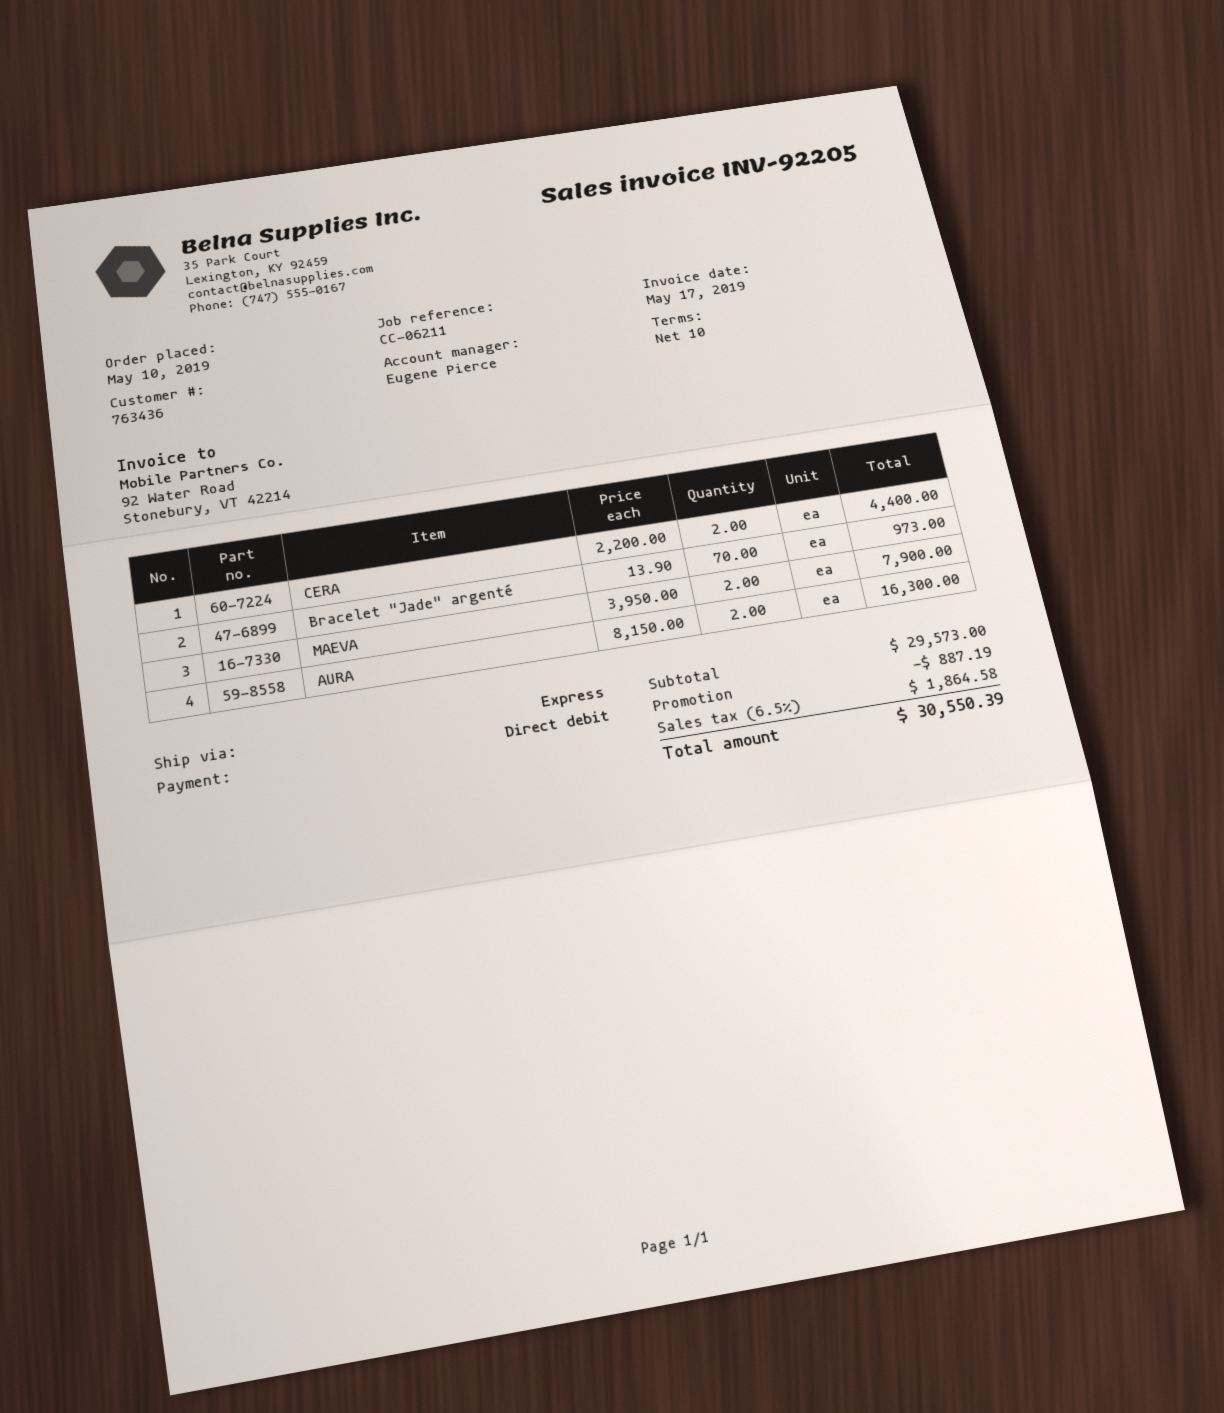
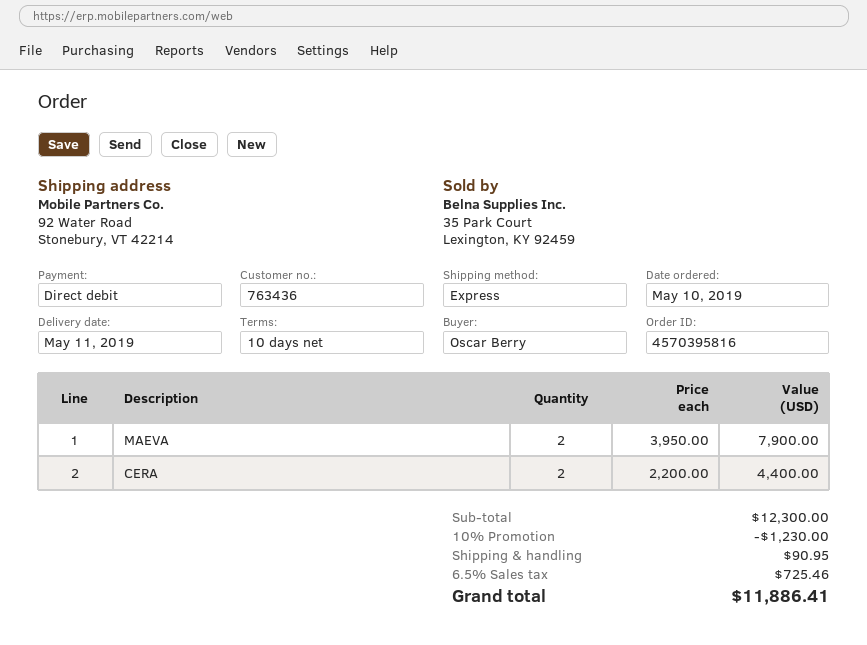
Bracelet "Jade" argenté: 70 x 13.90 = 973.00 -> none
AURA: 2 x 8150.00 = 16300.00 -> none
subtotal: 29573.00 -> 12300.00
discount: 887.19 -> 1230.00
shipping: none -> 90.95
tax: 6.5% = 1864.58 -> 6.5% = 725.46
total: 30550.39 -> 11886.41

